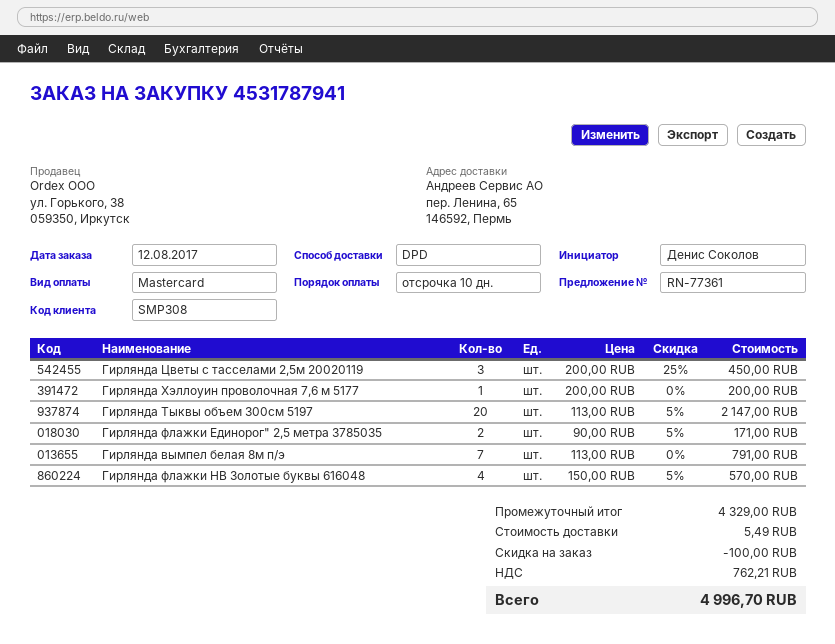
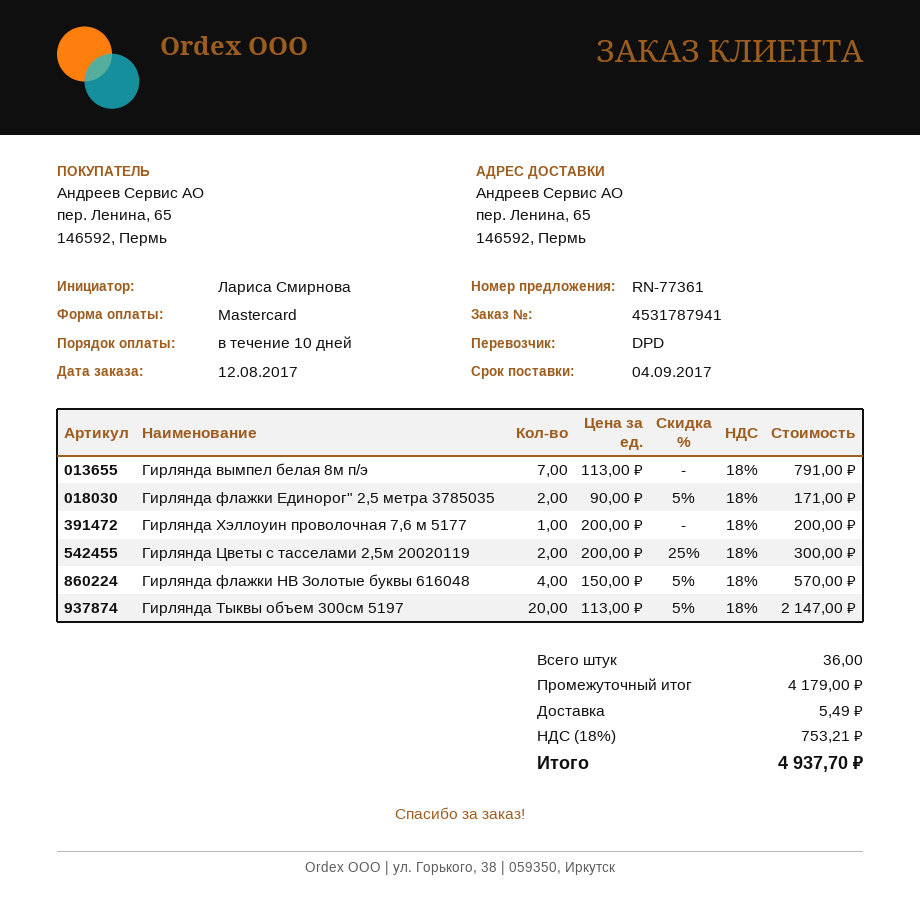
ordered by: Денис Соколов -> Лариса Смирнова
Гирлянда Цветы с тасселами 2,5м 20020119: 3 x 200.00 - 25% = 450.00 -> 2 x 200.00 - 25% = 300.00
subtotal: 4329.00 -> 4179.00
discount: 100.00 -> none
tax: 762.21 -> 753.21
total: 4996.70 -> 4937.70

